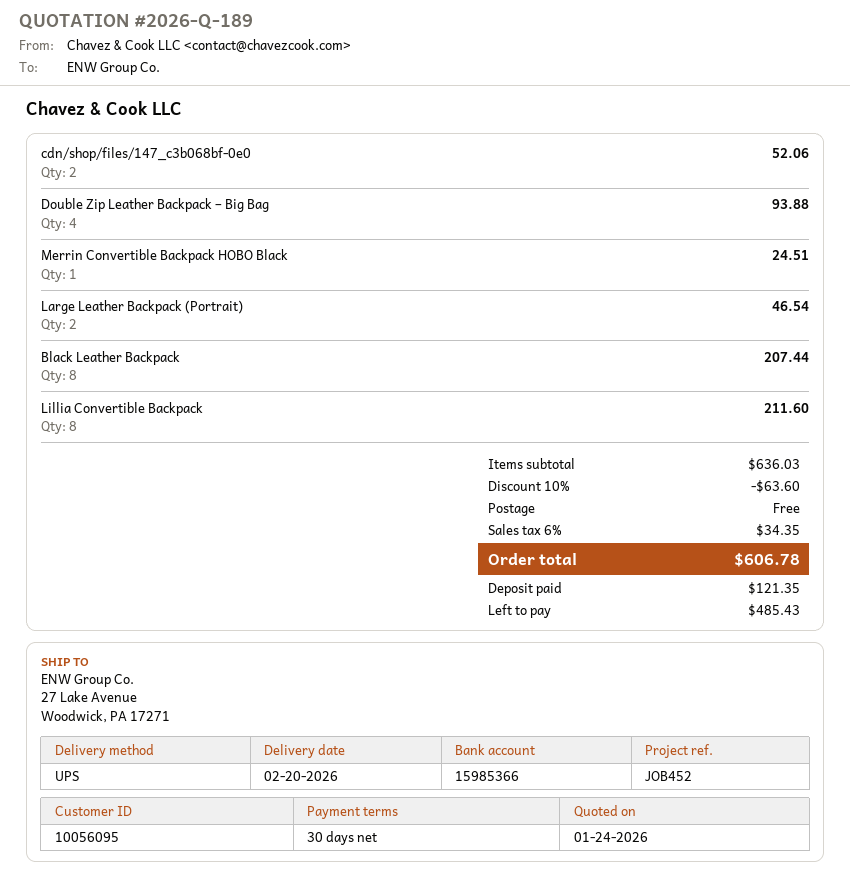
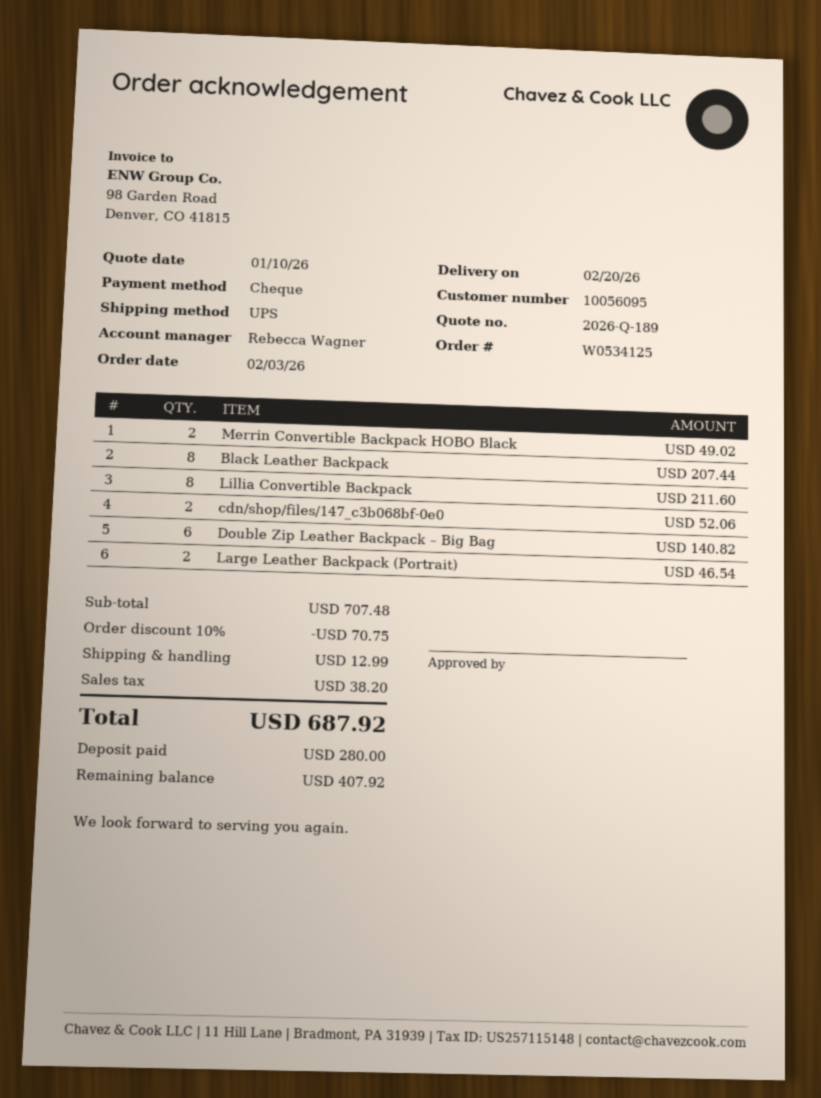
quote date: 2026-01-24 -> 2026-01-10
Double Zip Leather Backpack – Big Bag: 4 for 93.88 -> 6 for 140.82
Merrin Convertible Backpack HOBO Black: 1 for 24.51 -> 2 for 49.02
subtotal: 636.03 -> 707.48
discount: 10% = 63.60 -> 10% = 70.75
shipping: 0.00 -> 12.99
tax: 34.35 -> 38.20
total: 606.78 -> 687.92
deposit: 121.35 -> 280.00
balance: 485.43 -> 407.92

